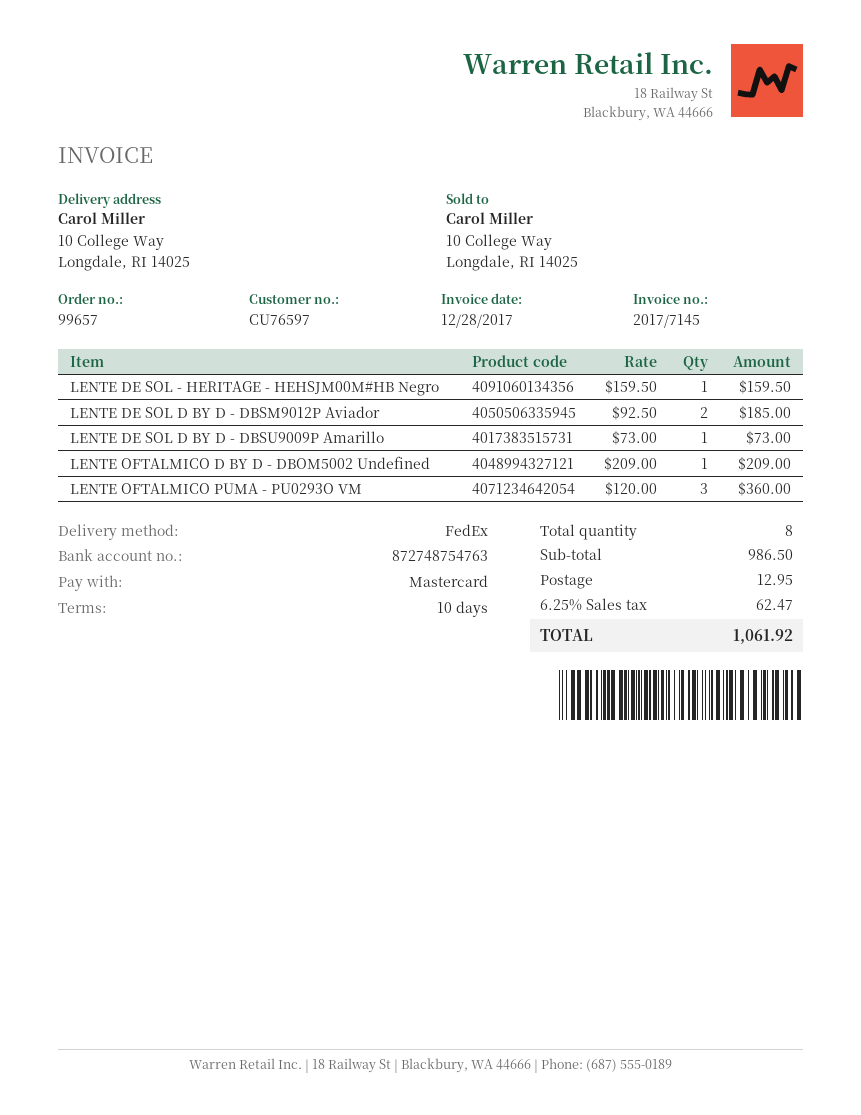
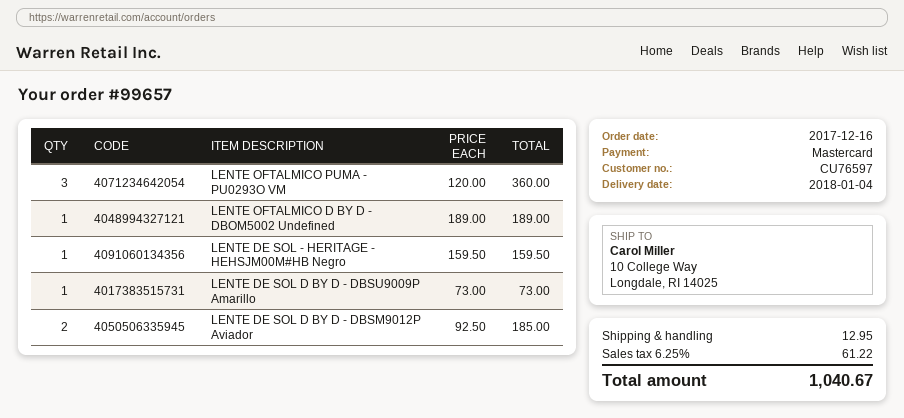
LENTE OFTALMICO D BY D - DBOM5002 Undefined: 1 x 209.00 = 209.00 -> 1 x 189.00 = 189.00
tax: 6.25% = 62.47 -> 6.25% = 61.22
total: 1061.92 -> 1040.67

